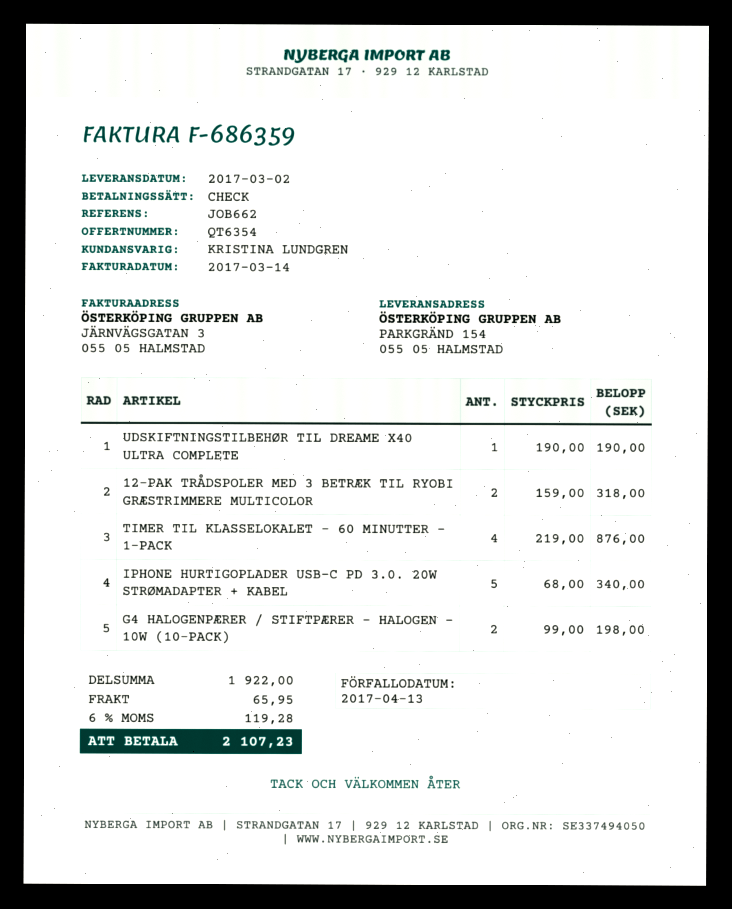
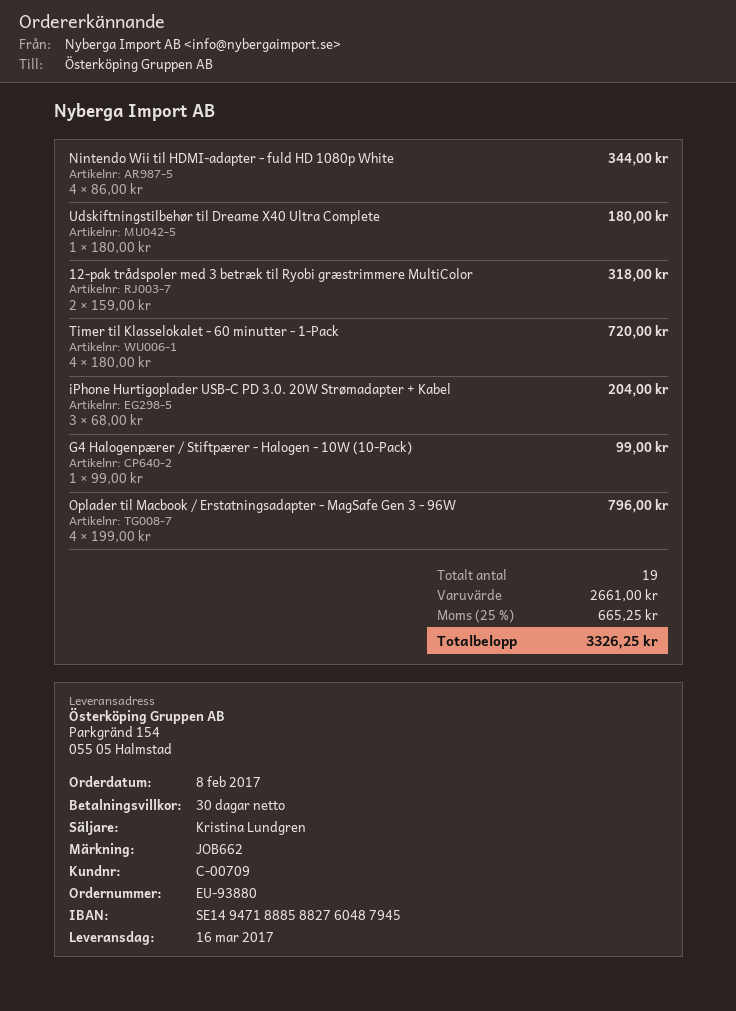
delivery date: 2017-03-02 -> 2017-03-16
UDSKIFTNINGSTILBEHØR TIL DREAME X40 ULTRA COMPLETE: 1 x 190.00 = 190.00 -> 1 x 180.00 = 180.00
TIMER TIL KLASSELOKALET - 60 MINUTTER - 1-PACK: 4 x 219.00 = 876.00 -> 4 x 180.00 = 720.00
IPHONE HURTIGOPLADER USB-C PD 3.0. 20W STRØMADAPTER + KABEL: 5 x 68.00 = 340.00 -> 3 x 68.00 = 204.00
G4 HALOGENPÆRER / STIFTPÆRER - HALOGEN - 10W (10-PACK): 2 x 99.00 = 198.00 -> 1 x 99.00 = 99.00
Nintendo Wii til HDMI-adapter - fuld HD 1080p White: none -> 4 x 86.00 = 344.00
Oplader til Macbook / Erstatningsadapter - MagSafe Gen 3 - 96W: none -> 4 x 199.00 = 796.00
subtotal: 1922.00 -> 2661.00
shipping: 65.95 -> none
tax: 6% = 119.28 -> 25% = 665.25
total: 2107.23 -> 3326.25

